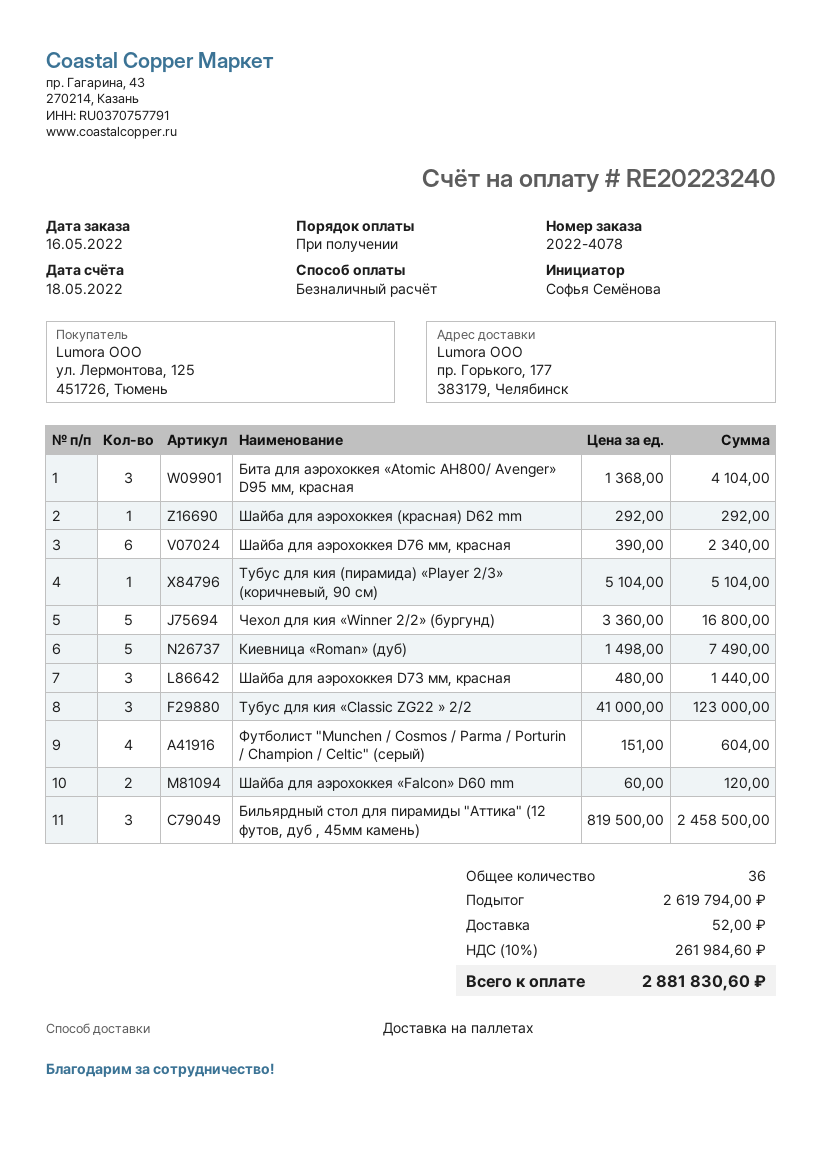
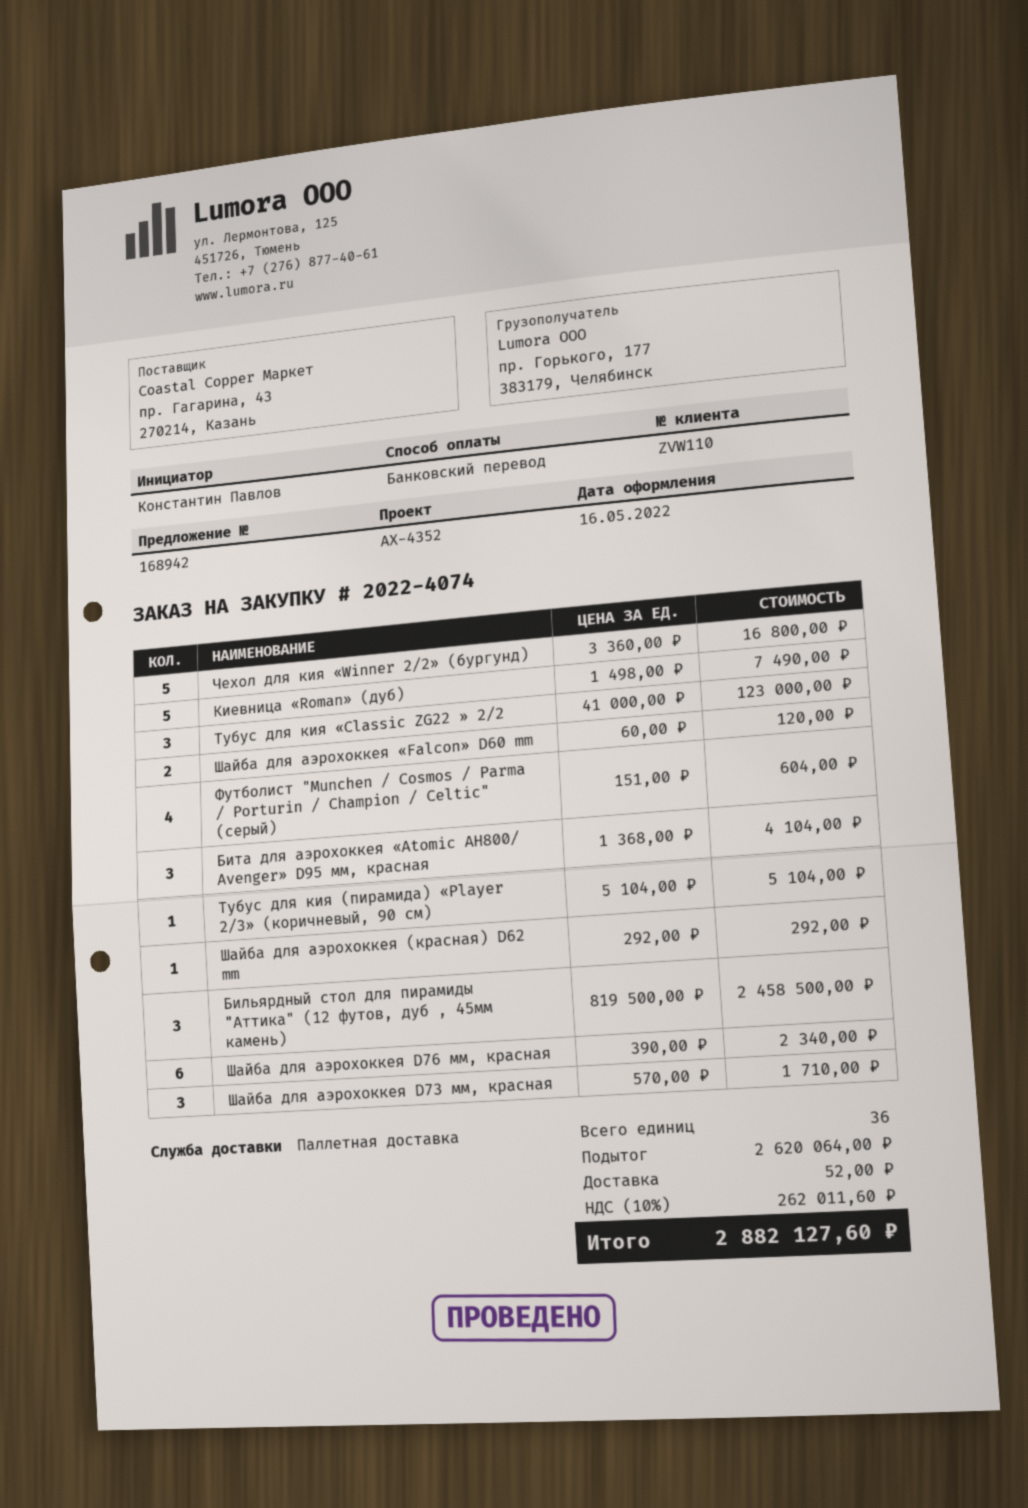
order number: 2022-4078 -> 2022-4074
ordered by: Софья Семёнова -> Константин Павлов
Шайба для аэрохоккея D73 мм, красная: 3 x 480.00 = 1440.00 -> 3 x 570.00 = 1710.00
subtotal: 2619794.00 -> 2620064.00
tax: 10% = 261984.60 -> 10% = 262011.60
total: 2881830.60 -> 2882127.60

